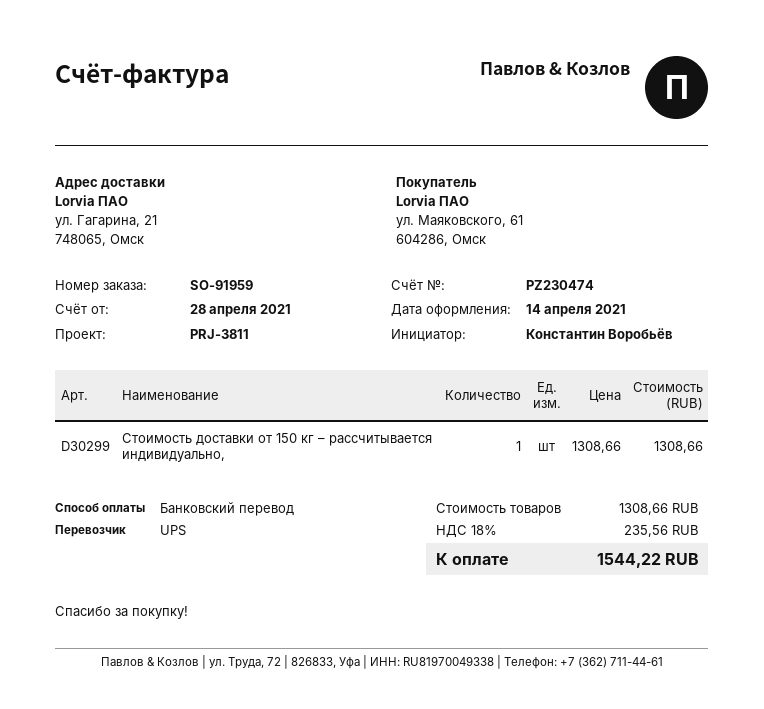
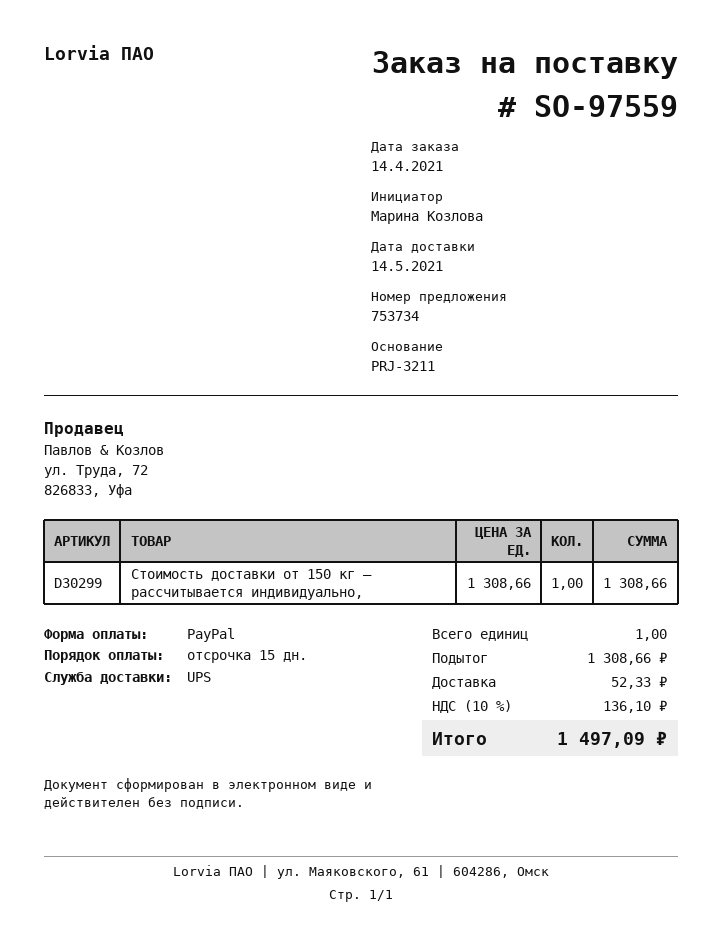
order number: SO-91959 -> SO-97559
reference: PRJ-3811 -> PRJ-3211
ordered by: Константин Воробьёв -> Марина Козлова
payment method: bank transfer -> PayPal
shipping: none -> 52.33
tax: 18% = 235.56 -> 10% = 136.10
total: 1544.22 -> 1497.09

